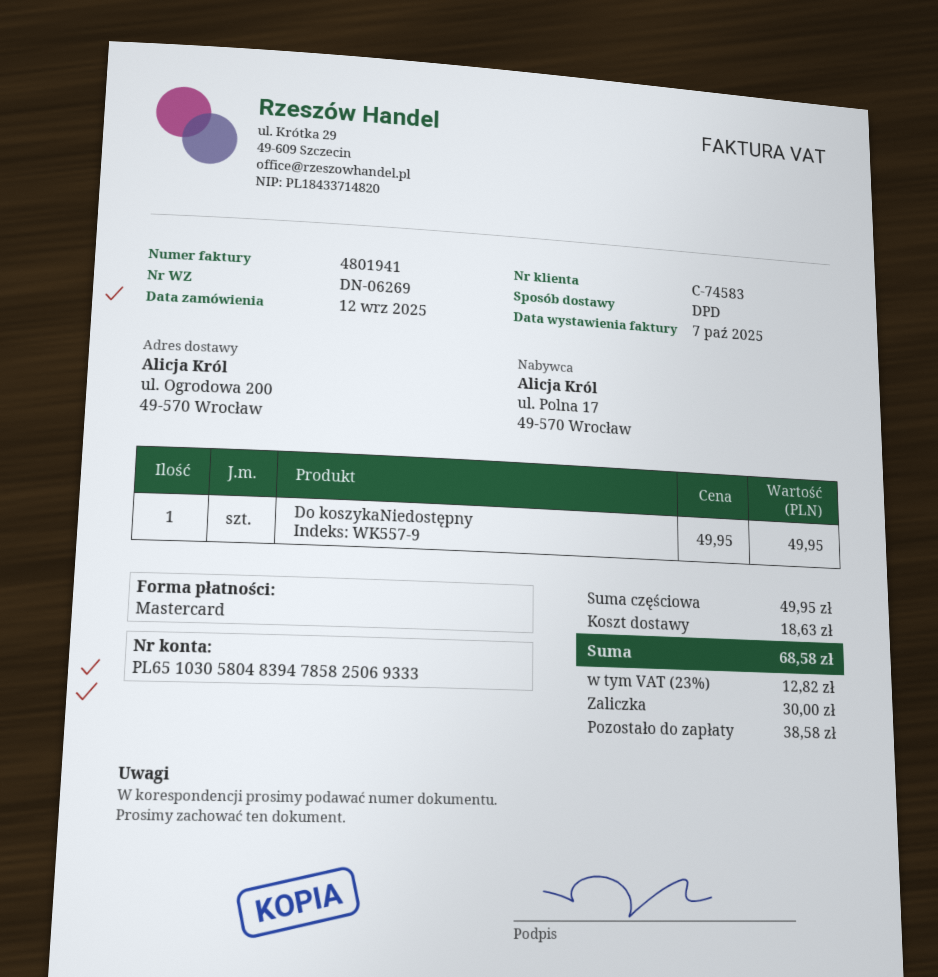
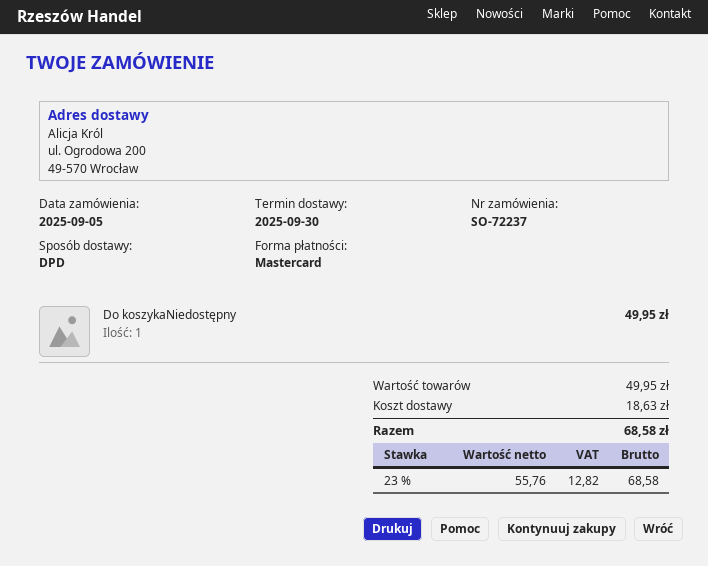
order date: 2025-09-12 -> 2025-09-05

